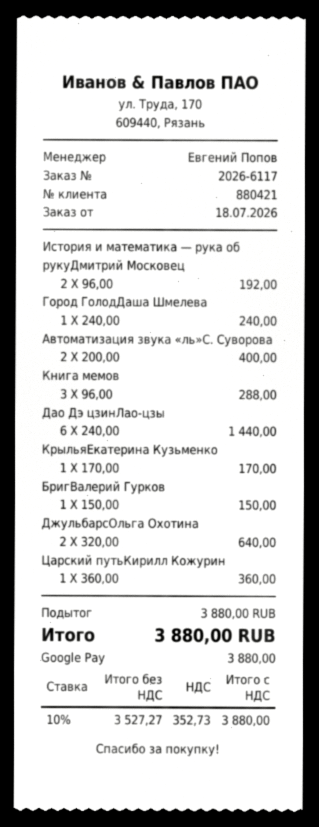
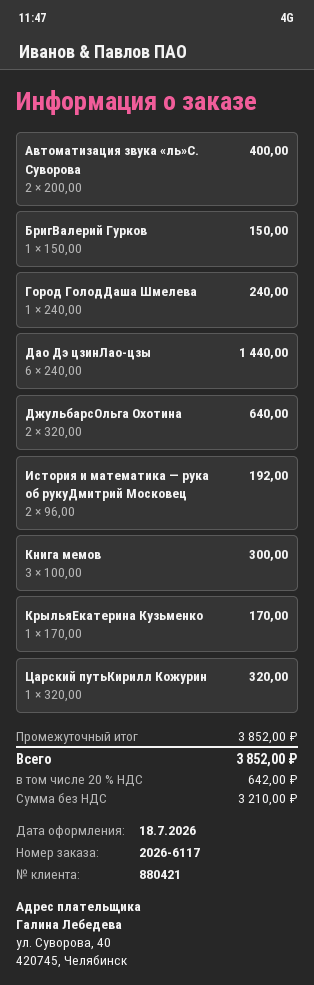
Книга мемов: 3 x 96.00 = 288.00 -> 3 x 100.00 = 300.00
Царский путьКирилл Кожурин: 1 x 360.00 = 360.00 -> 1 x 320.00 = 320.00
subtotal: 3880.00 -> 3852.00
net: 3527.27 -> 3210.00
tax: 10% = 352.73 -> 20% = 642.00
total: 3880.00 -> 3852.00

